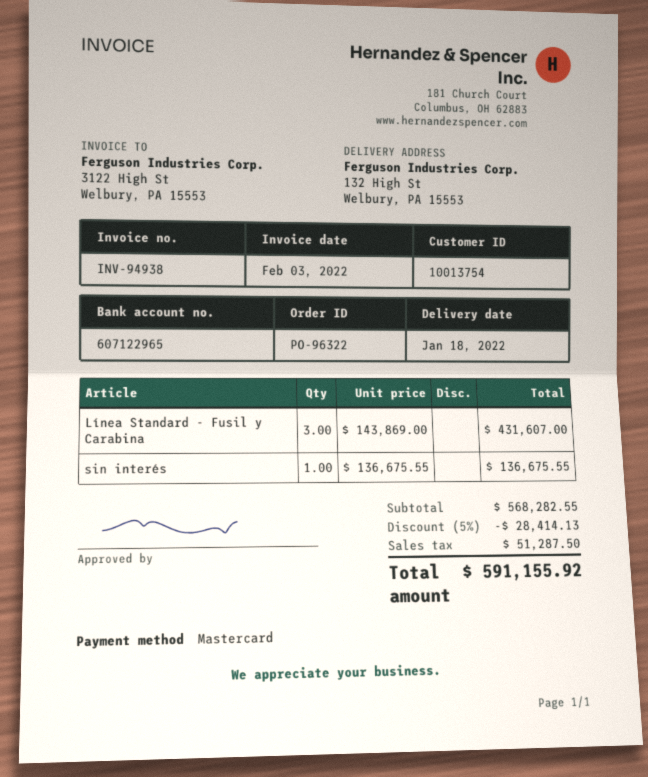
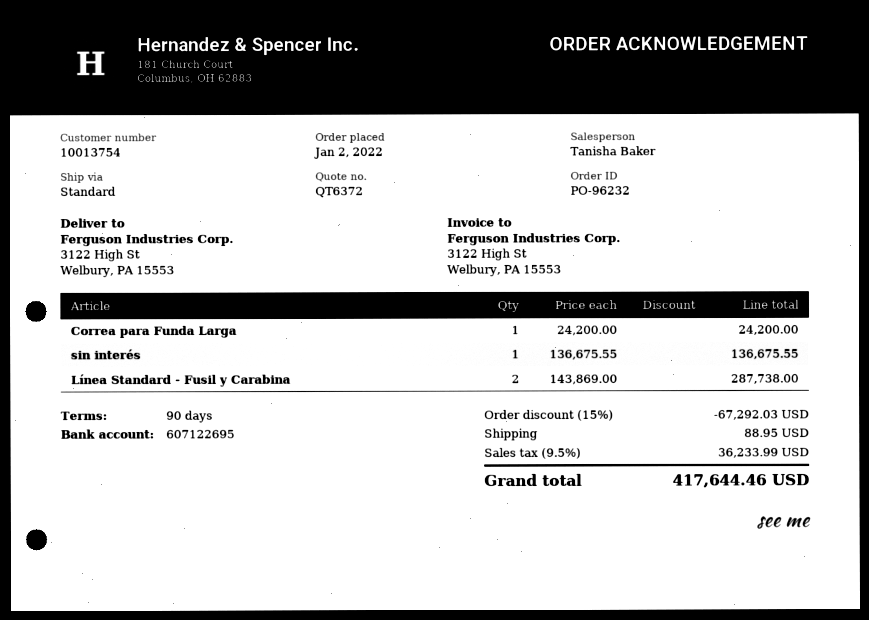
order number: PO-96322 -> PO-96232
bank account: 607122965 -> 607122695
ship to: 132 High St, Welbury, PA 15553 -> 3122 High St, Welbury, PA 15553
Línea Standard - Fusil y Carabina: 3 x 143869.00 = 431607.00 -> 2 x 143869.00 = 287738.00
Correa para Funda Larga: none -> 1 x 24200.00 = 24200.00
discount: 5% = 28414.13 -> 15% = 67292.03
shipping: none -> 88.95
tax: 51287.50 -> 36233.99
total: 591155.92 -> 417644.46

